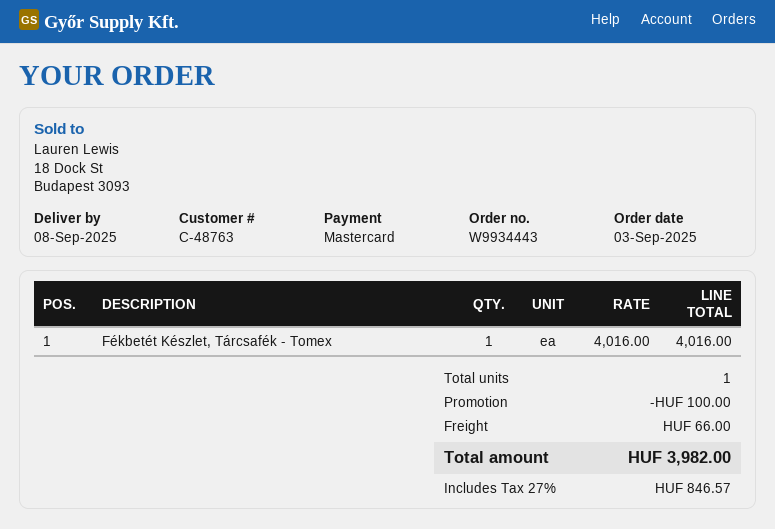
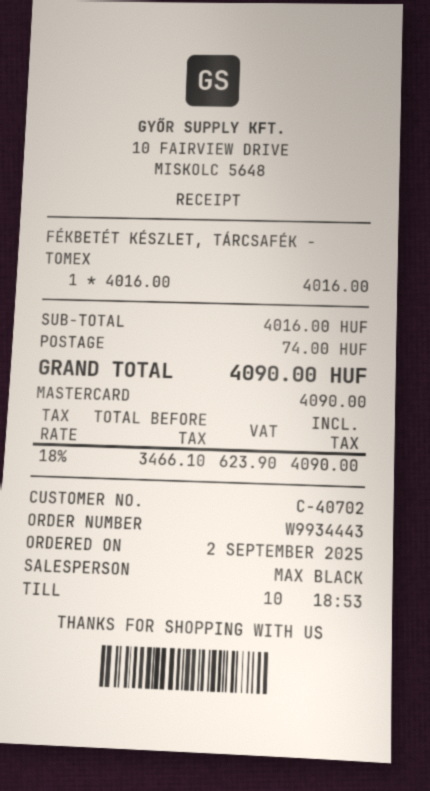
order date: 2025-09-03 -> 2025-09-02
customer number: C-48763 -> C-40702
discount: 100.00 -> none
shipping: 66.00 -> 74.00
tax: 27% = 846.57 -> 18% = 623.90
total: 3982.00 -> 4090.00

